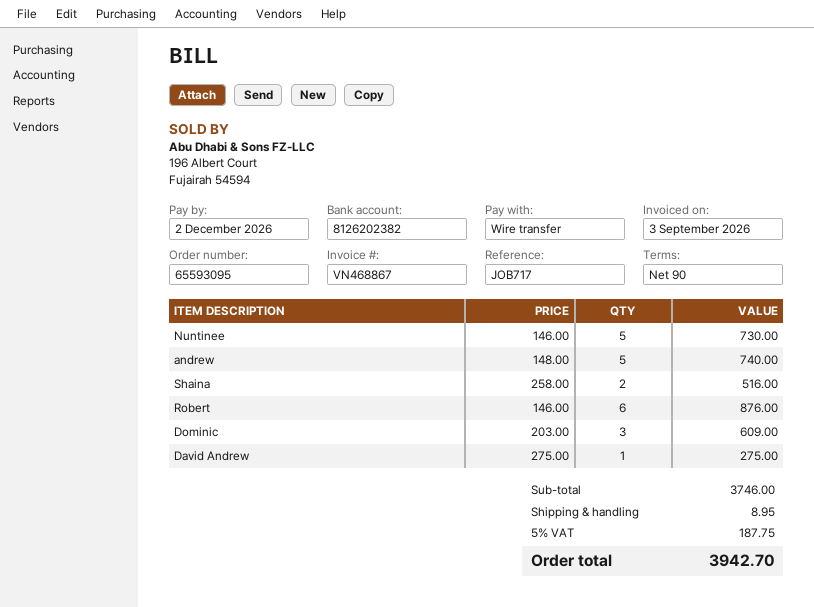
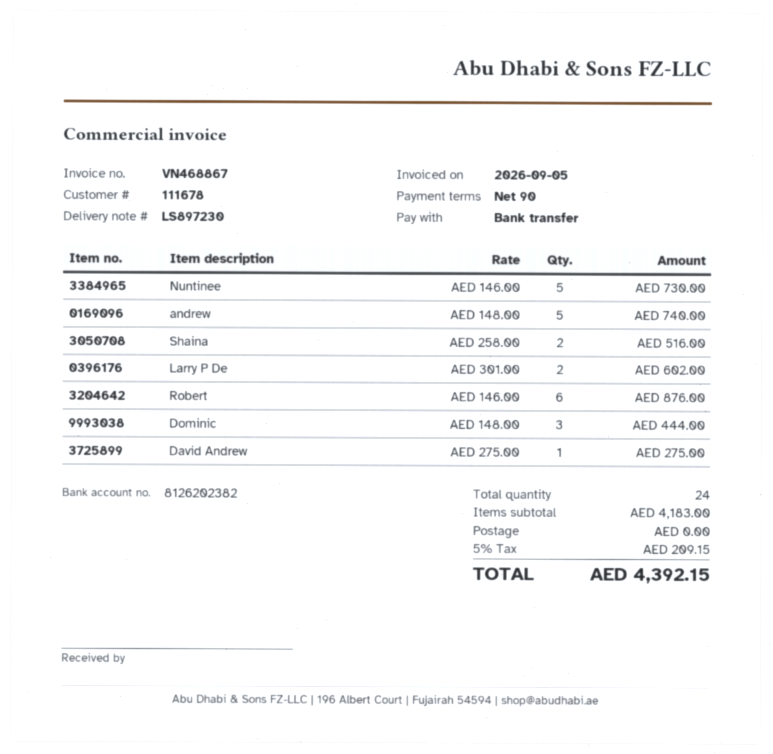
invoice date: 2026-09-03 -> 2026-09-05
Dominic: 3 x 203.00 = 609.00 -> 3 x 148.00 = 444.00
Larry P De: none -> 2 x 301.00 = 602.00
subtotal: 3746.00 -> 4183.00
shipping: 8.95 -> 0.00
tax: 5% = 187.75 -> 5% = 209.15
total: 3942.70 -> 4392.15

